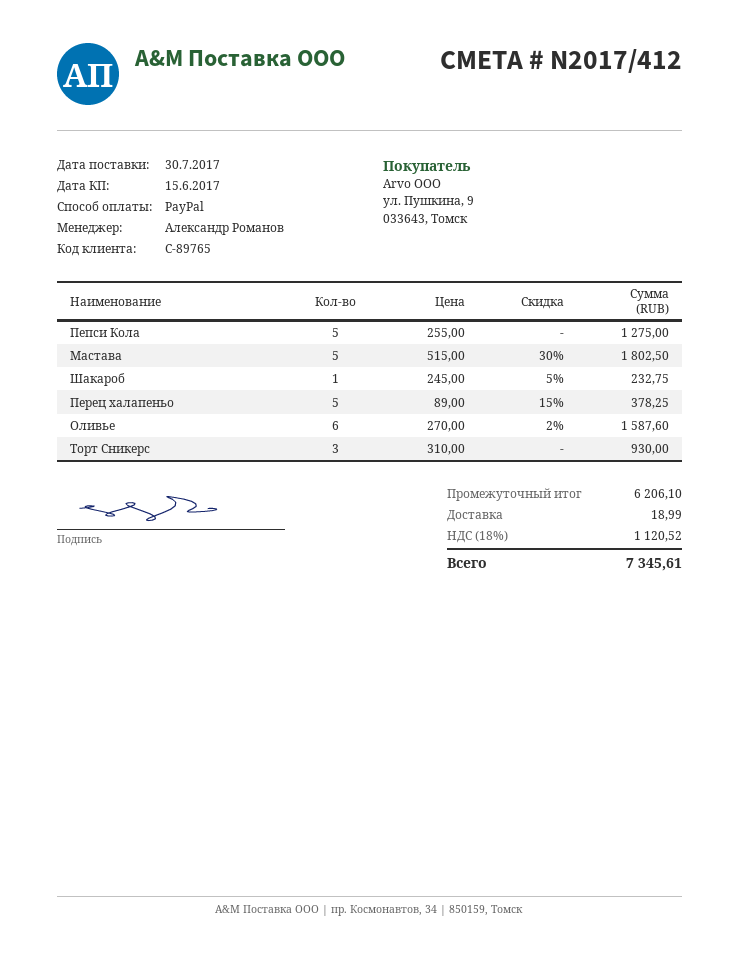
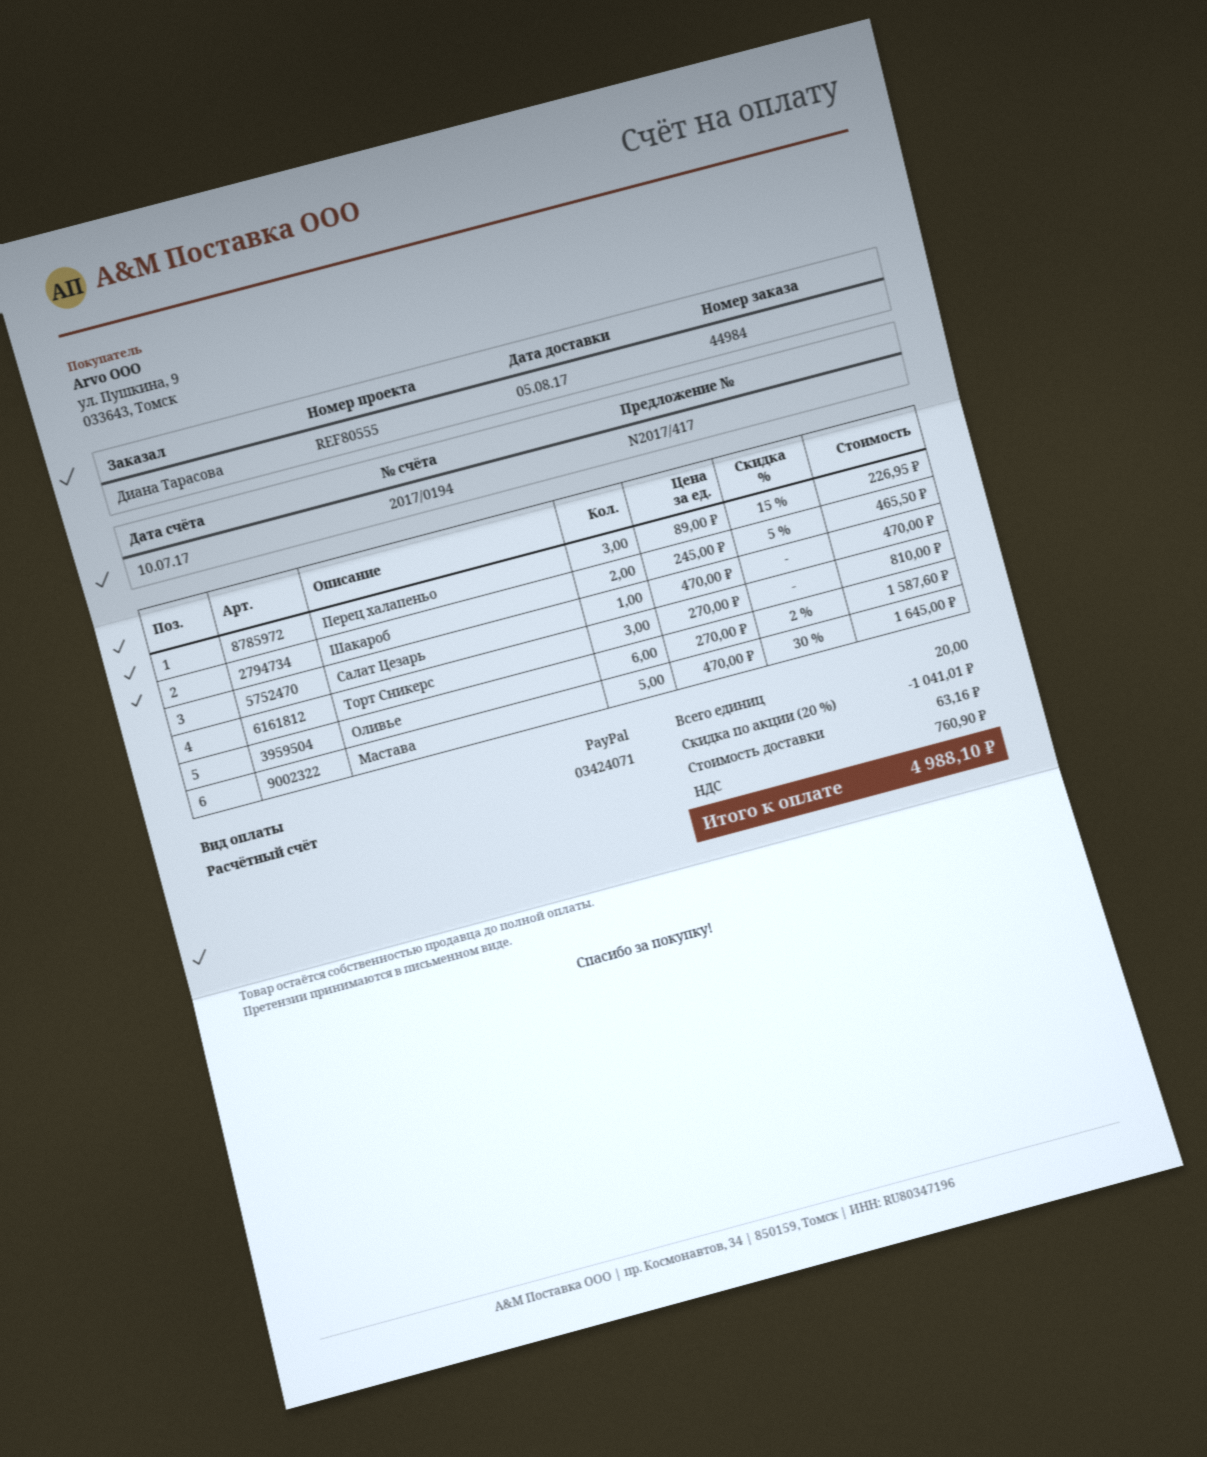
quote number: N2017/412 -> N2017/417
delivery date: 2017-07-30 -> 2017-08-05
Пепси Кола: 5 x 255.00 = 1275.00 -> none
Мастава: 5 x 515.00 - 30% = 1802.50 -> 5 x 470.00 - 30% = 1645.00
Шакароб: 1 x 245.00 - 5% = 232.75 -> 2 x 245.00 - 5% = 465.50
Перец халапеньо: 5 x 89.00 - 15% = 378.25 -> 3 x 89.00 - 15% = 226.95
Торт Сникерс: 3 x 310.00 = 930.00 -> 3 x 270.00 = 810.00
Салат Цезарь: none -> 1 x 470.00 = 470.00
discount: none -> 20% = 1041.01
shipping: 18.99 -> 63.16
tax: 1120.52 -> 760.90
total: 7345.61 -> 4988.10

